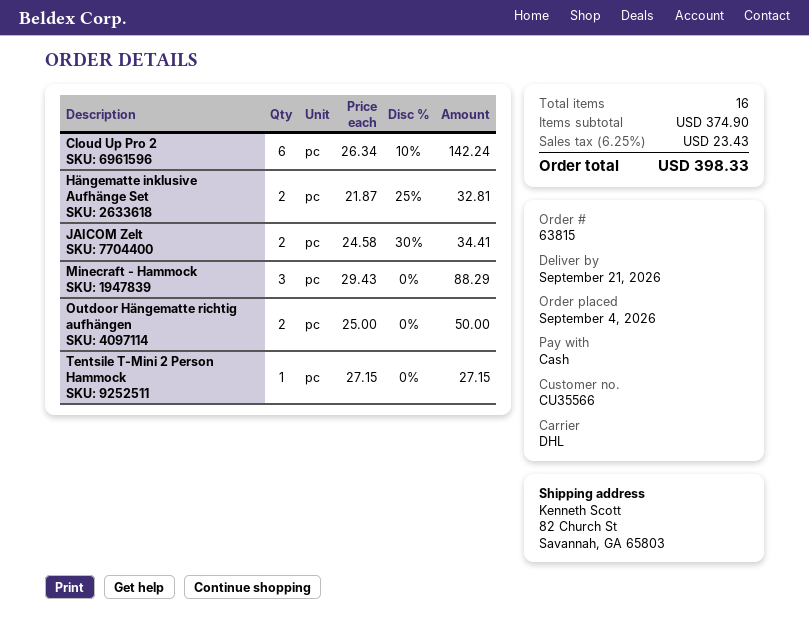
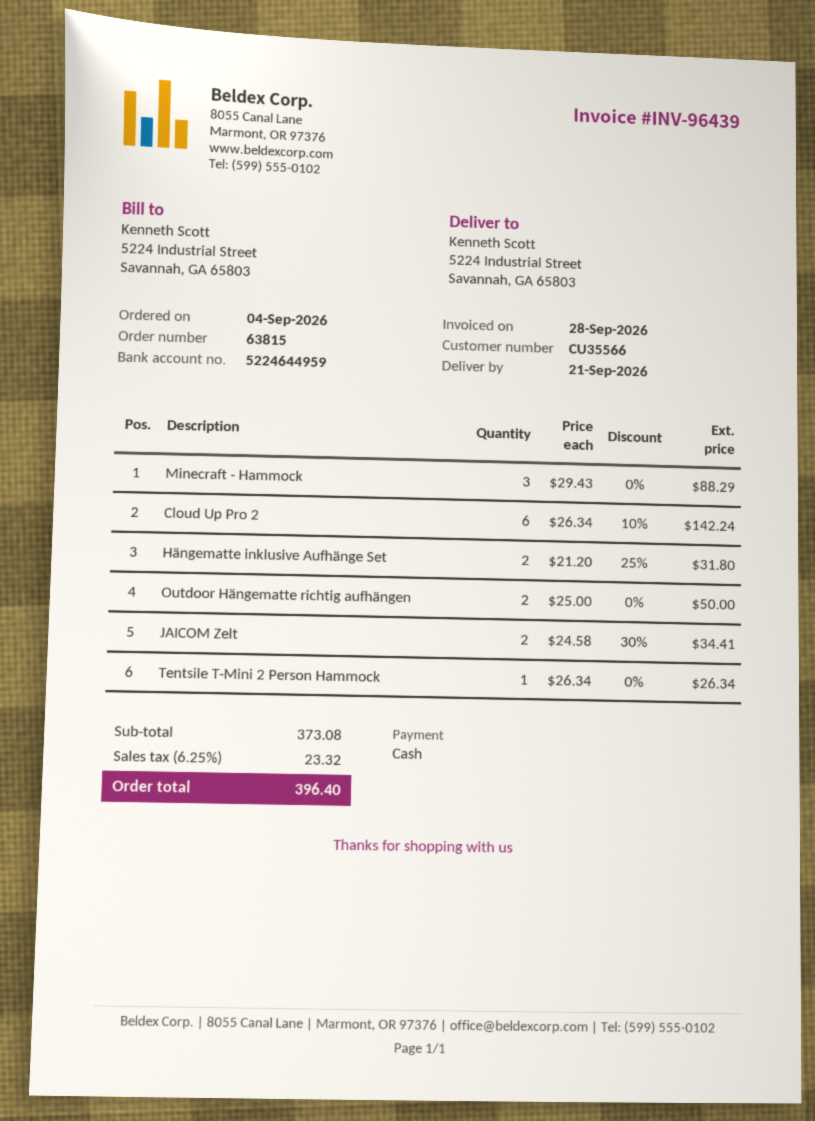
ship to: 82 Church St, Savannah, GA 65803 -> 5224 Industrial Street, Savannah, GA 65803
Hängematte inklusive Aufhänge Set: 2 x 21.87 - 25% = 32.81 -> 2 x 21.20 - 25% = 31.80
Tentsile T-Mini 2 Person Hammock: 1 x 27.15 = 27.15 -> 1 x 26.34 = 26.34
subtotal: 374.90 -> 373.08
tax: 6.25% = 23.43 -> 6.25% = 23.32
total: 398.33 -> 396.40

